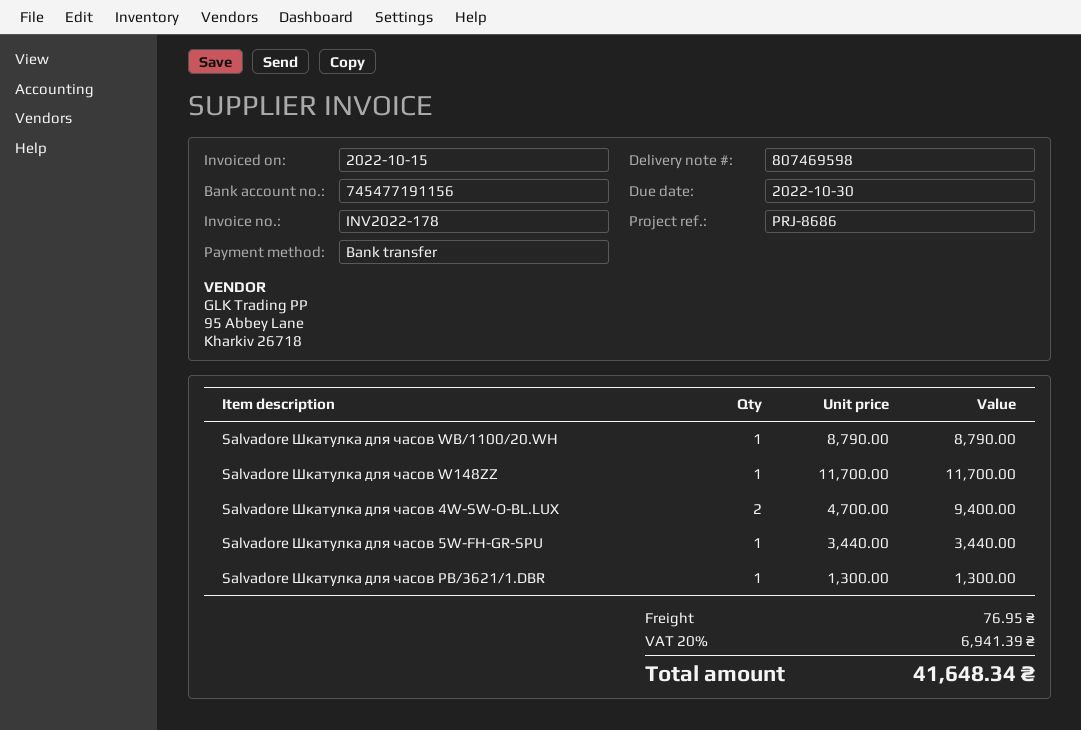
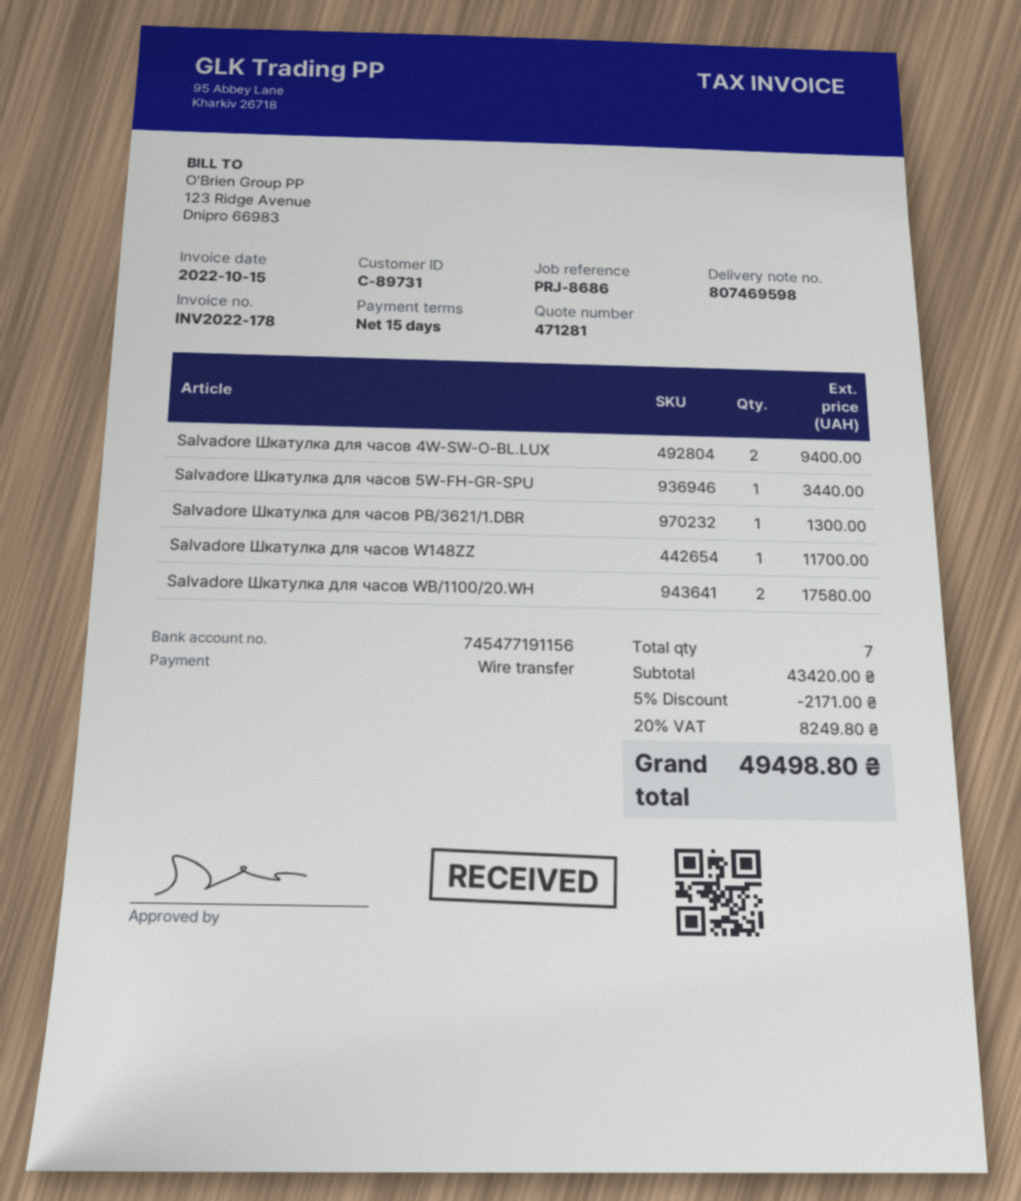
Salvadore Шкатулка для часов WB/1100/20.WH: 1 for 8790.00 -> 2 for 17580.00
discount: none -> 5% = 2171.00
shipping: 76.95 -> none
tax: 20% = 6941.39 -> 20% = 8249.80
total: 41648.34 -> 49498.80

